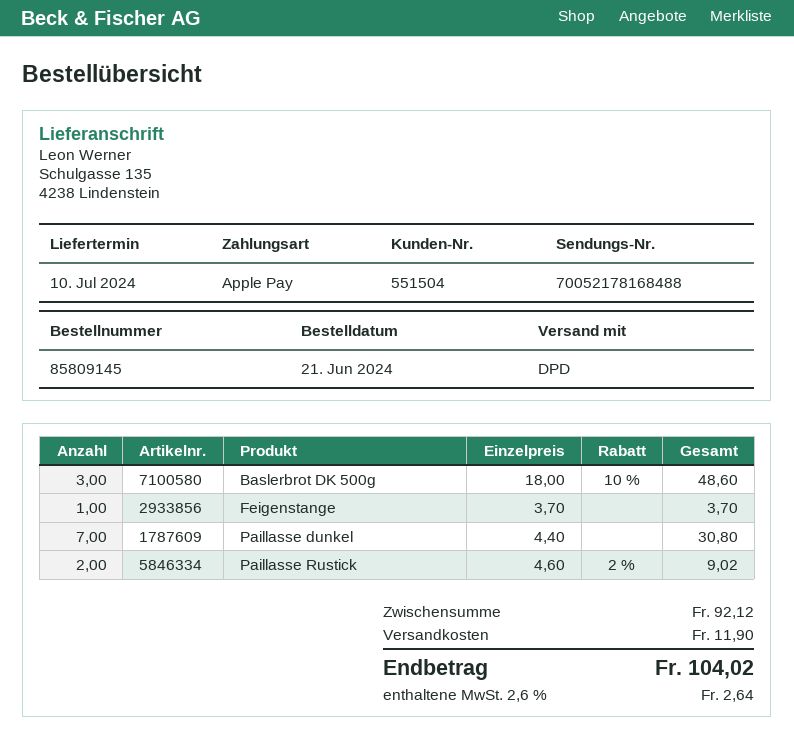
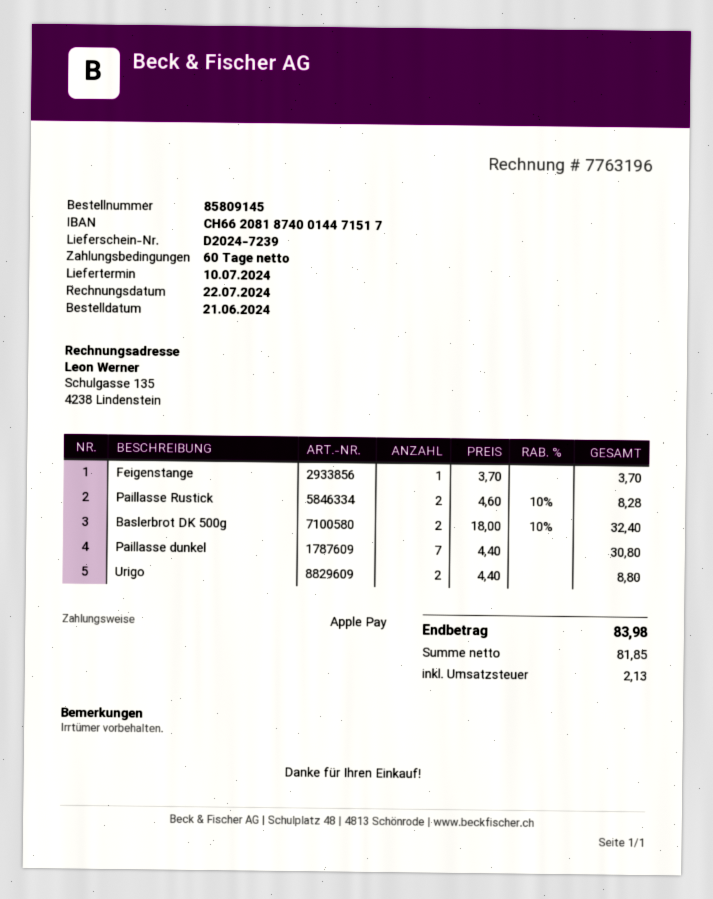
Baslerbrot DK 500g: 3 x 18.00 - 10% = 48.60 -> 2 x 18.00 - 10% = 32.40
Paillasse Rustick: 2 x 4.60 - 2% = 9.02 -> 2 x 4.60 - 10% = 8.28
Urigo: none -> 2 x 4.40 = 8.80
shipping: 11.90 -> none
tax: 2.64 -> 2.13
total: 104.02 -> 83.98

